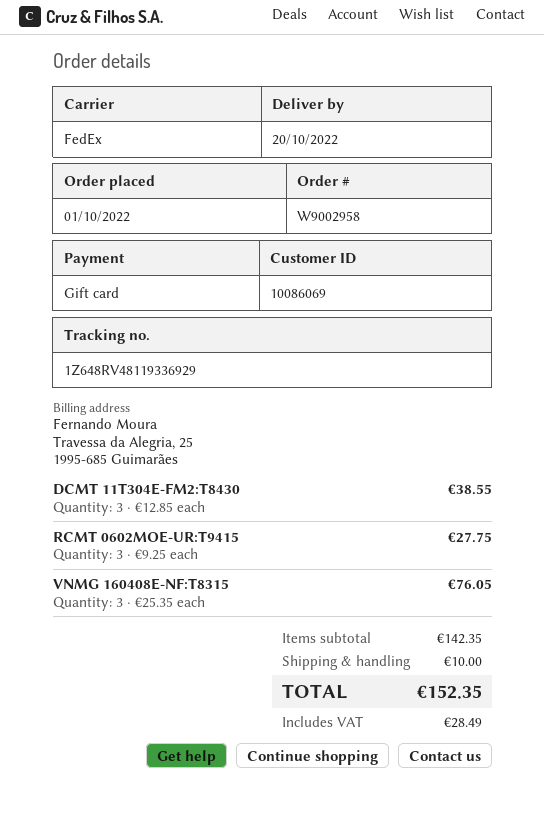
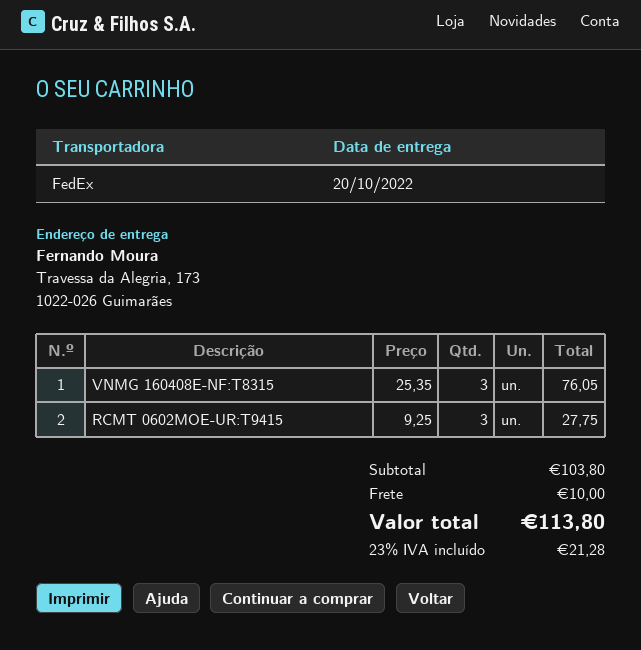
DCMT 11T304E-FM2:T8430: 3 x 12.85 = 38.55 -> none
subtotal: 142.35 -> 103.80
tax: 28.49 -> 21.28
total: 152.35 -> 113.80

